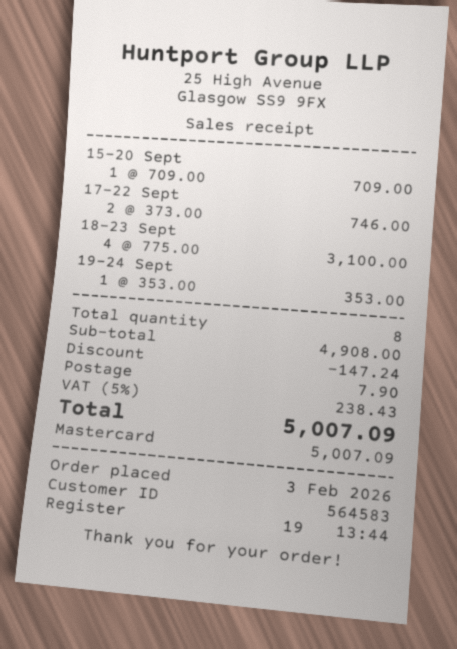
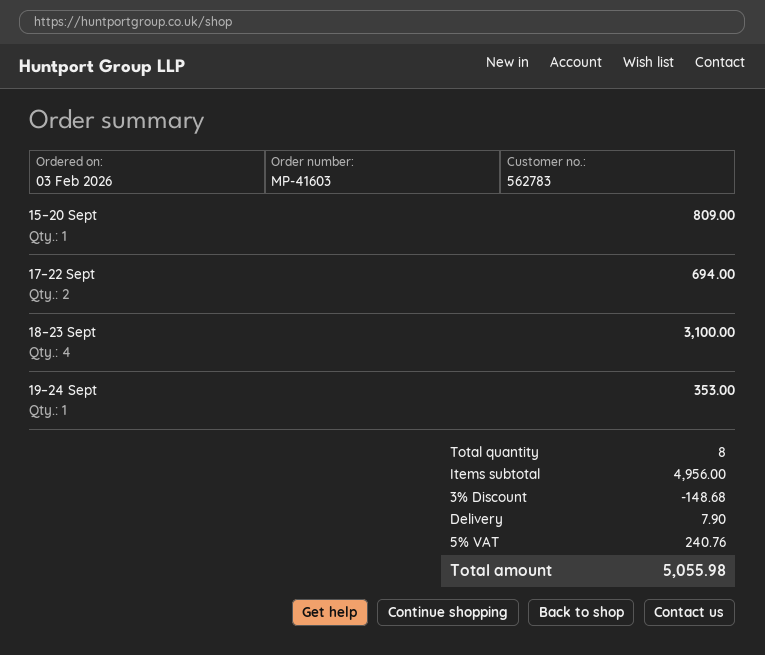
customer number: 564583 -> 562783
15–20 Sept: 1 for 709.00 -> 1 for 809.00
17–22 Sept: 2 for 746.00 -> 2 for 694.00
subtotal: 4908.00 -> 4956.00
discount: 147.24 -> 148.68
tax: 5% = 238.43 -> 5% = 240.76
total: 5007.09 -> 5055.98

